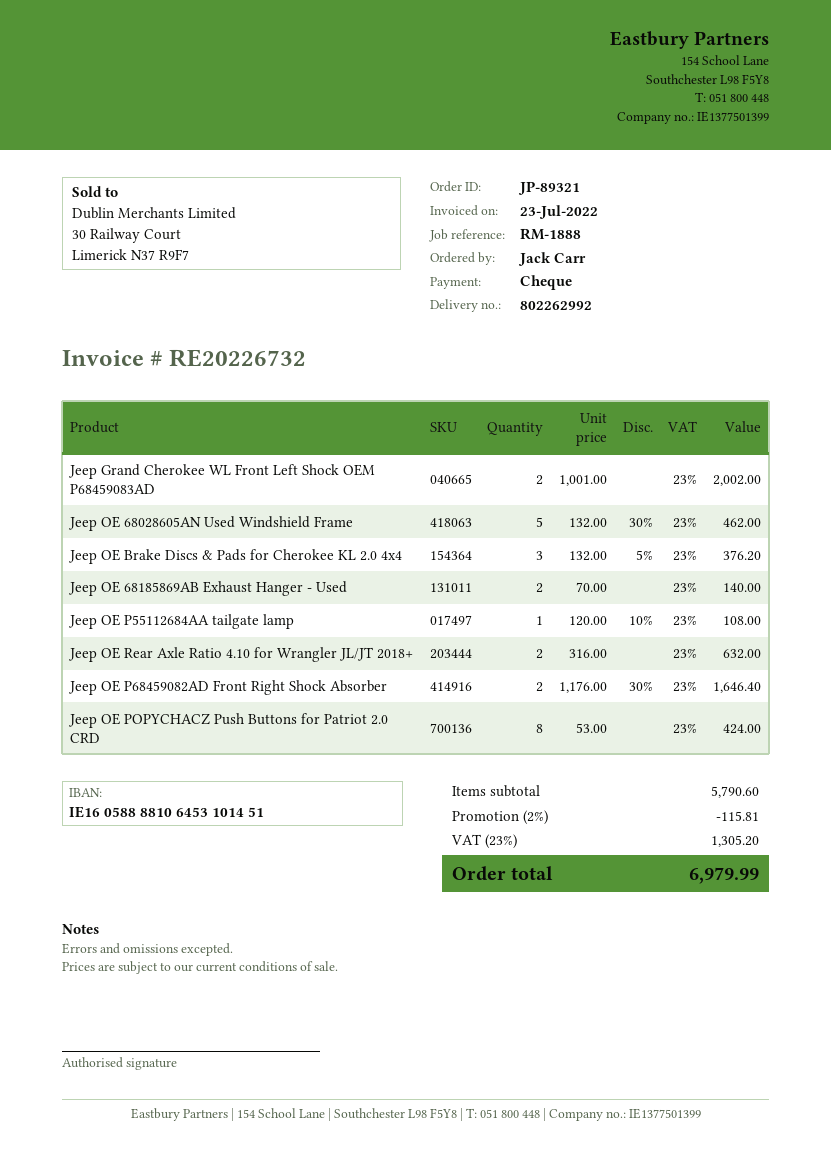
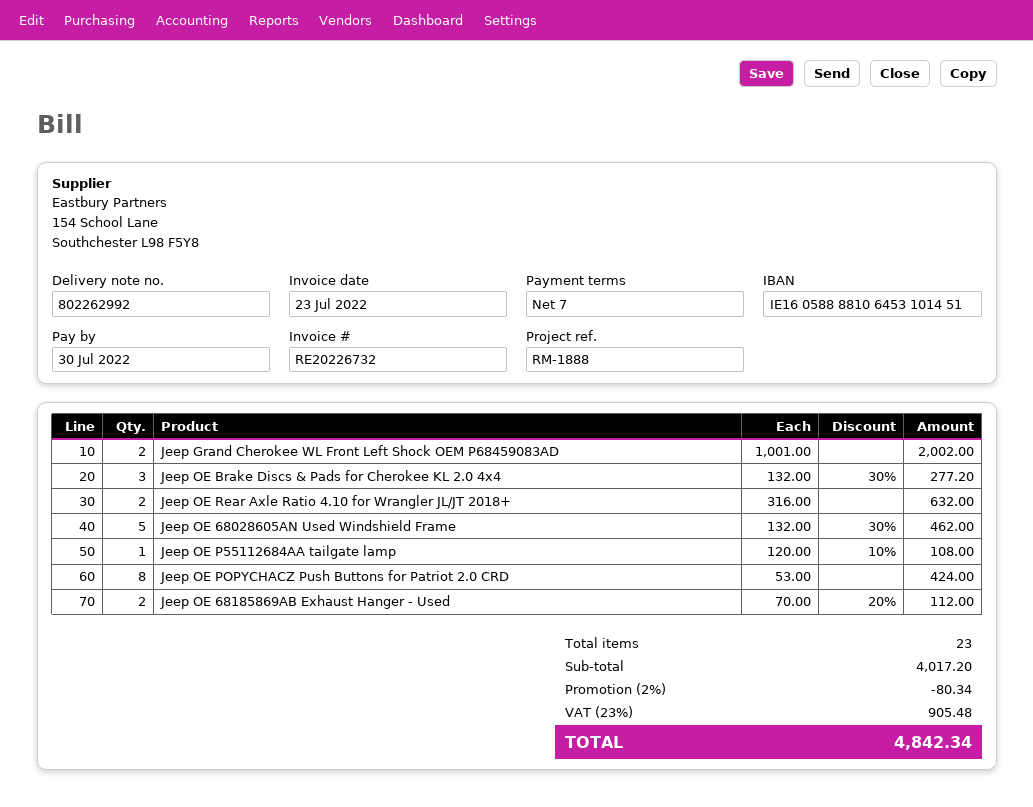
Jeep OE Brake Discs & Pads for Cherokee KL 2.0 4x4: 3 x 132.00 - 5% = 376.20 -> 3 x 132.00 - 30% = 277.20
Jeep OE 68185869AB Exhaust Hanger - Used: 2 x 70.00 = 140.00 -> 2 x 70.00 - 20% = 112.00
Jeep OE P68459082AD Front Right Shock Absorber: 2 x 1176.00 - 30% = 1646.40 -> none
subtotal: 5790.60 -> 4017.20
discount: 2% = 115.81 -> 2% = 80.34
tax: 23% = 1305.20 -> 23% = 905.48
total: 6979.99 -> 4842.34

